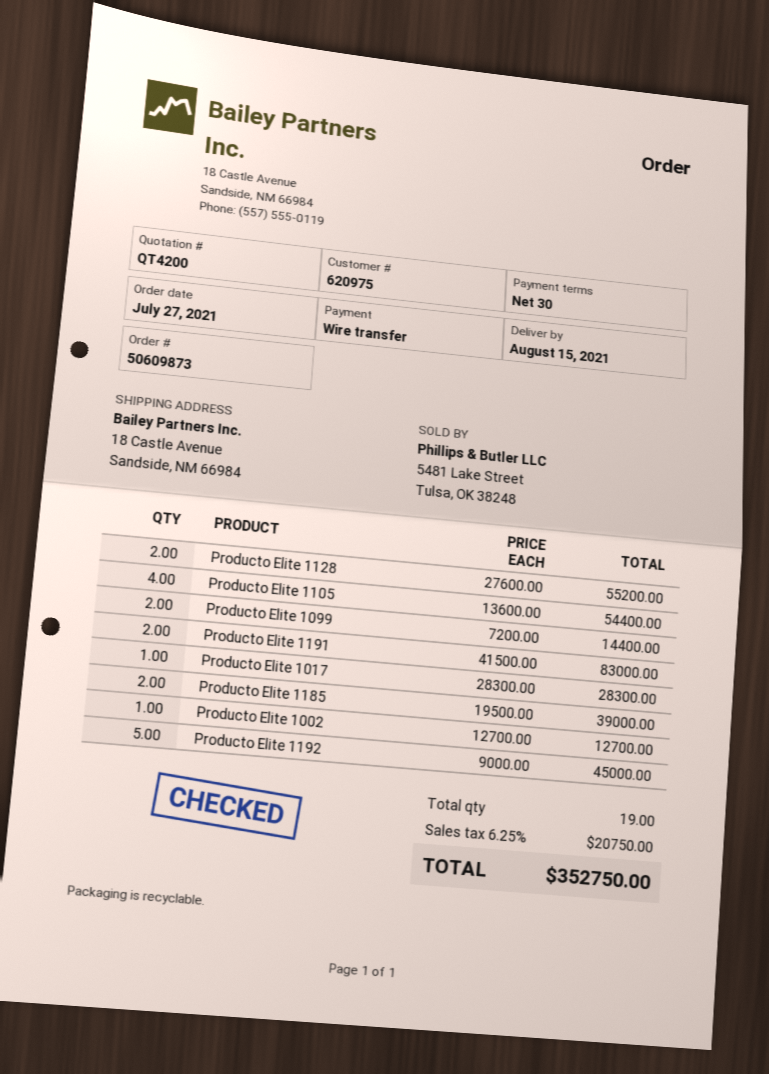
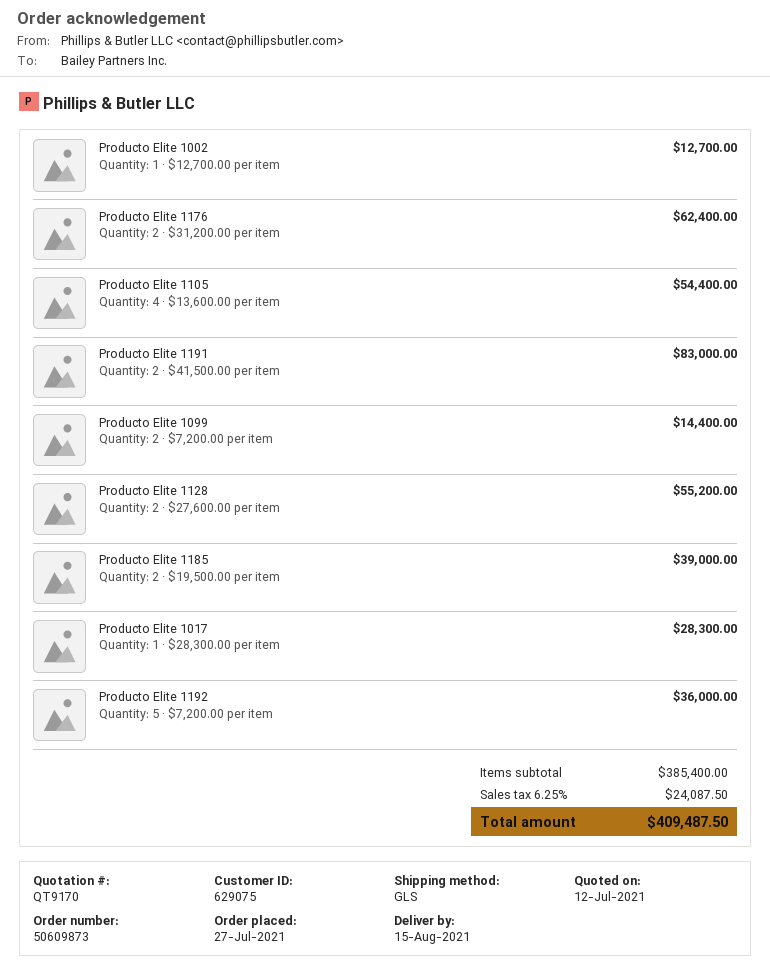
quote number: QT4200 -> QT9170
customer number: 620975 -> 629075
Producto Elite 1192: 5 x 9000.00 = 45000.00 -> 5 x 7200.00 = 36000.00
Producto Elite 1176: none -> 2 x 31200.00 = 62400.00
tax: 6.25% = 20750.00 -> 6.25% = 24087.50
total: 352750.00 -> 409487.50

